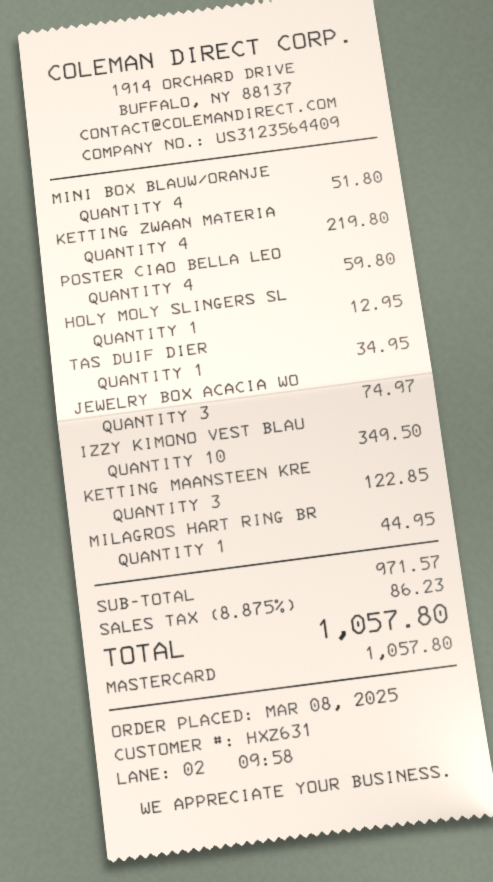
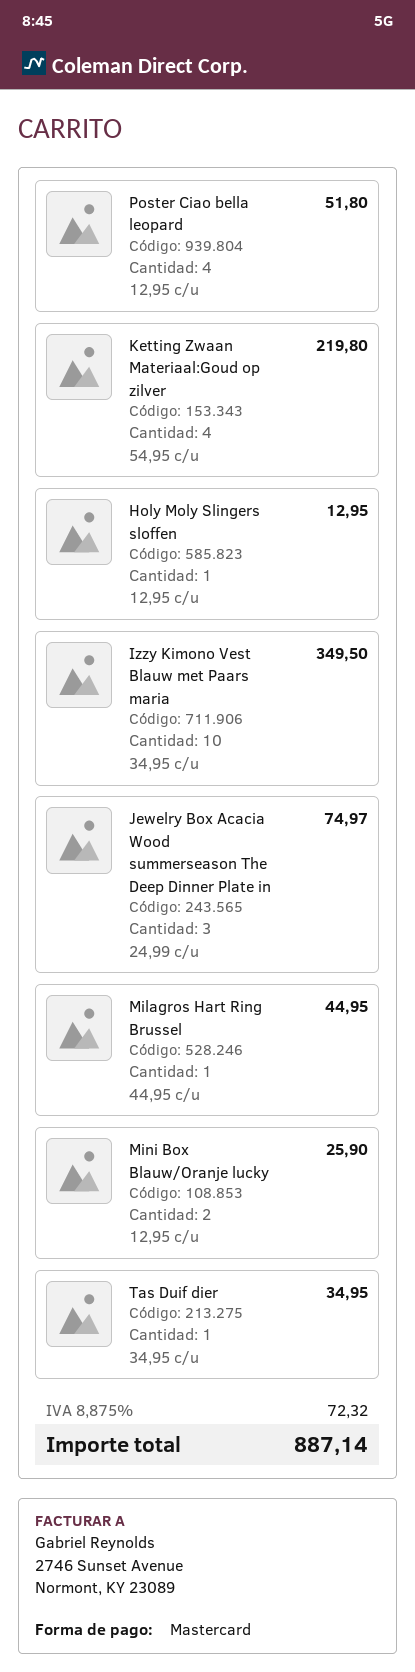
MINI BOX BLAUW/ORANJE: 4 for 51.80 -> 2 for 25.90
POSTER CIAO BELLA LEO: 4 for 59.80 -> 4 for 51.80
KETTING MAANSTEEN KRE: 3 for 122.85 -> none
tax: 8.875% = 86.23 -> 8.875% = 72.32
total: 1057.80 -> 887.14

